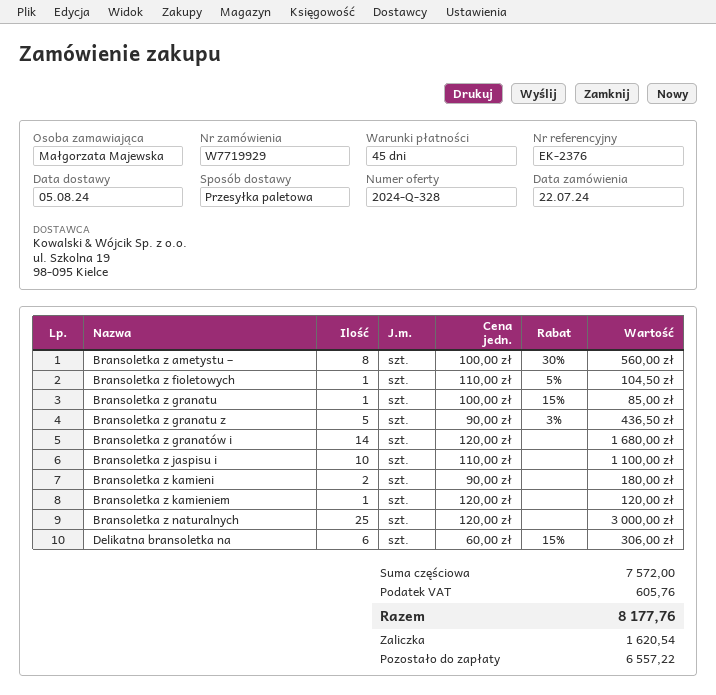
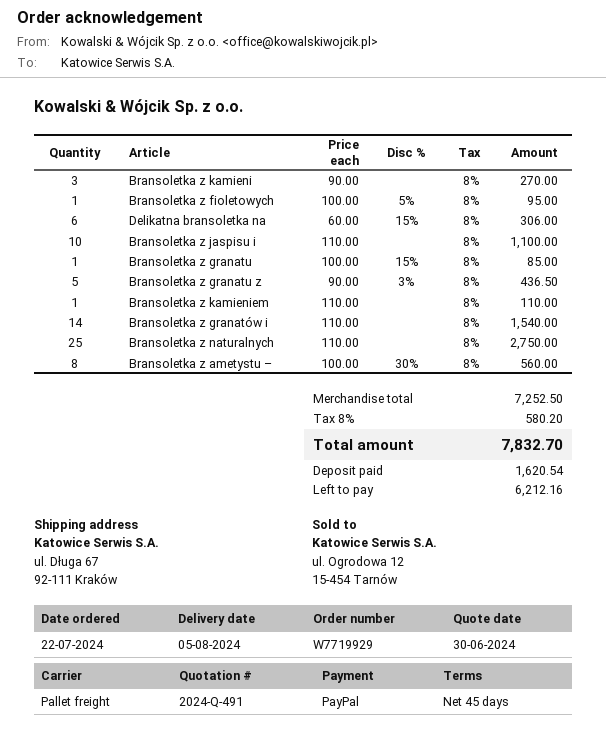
quote number: 2024-Q-328 -> 2024-Q-491
Bransoletka z fioletowych: 1 x 110.00 - 5% = 104.50 -> 1 x 100.00 - 5% = 95.00
Bransoletka z granatów i: 14 x 120.00 = 1680.00 -> 14 x 110.00 = 1540.00
Bransoletka z kamieni: 2 x 90.00 = 180.00 -> 3 x 90.00 = 270.00
Bransoletka z kamieniem: 1 x 120.00 = 120.00 -> 1 x 110.00 = 110.00
Bransoletka z naturalnych: 25 x 120.00 = 3000.00 -> 25 x 110.00 = 2750.00
subtotal: 7572.00 -> 7252.50
tax: 605.76 -> 580.20
total: 8177.76 -> 7832.70
balance: 6557.22 -> 6212.16

